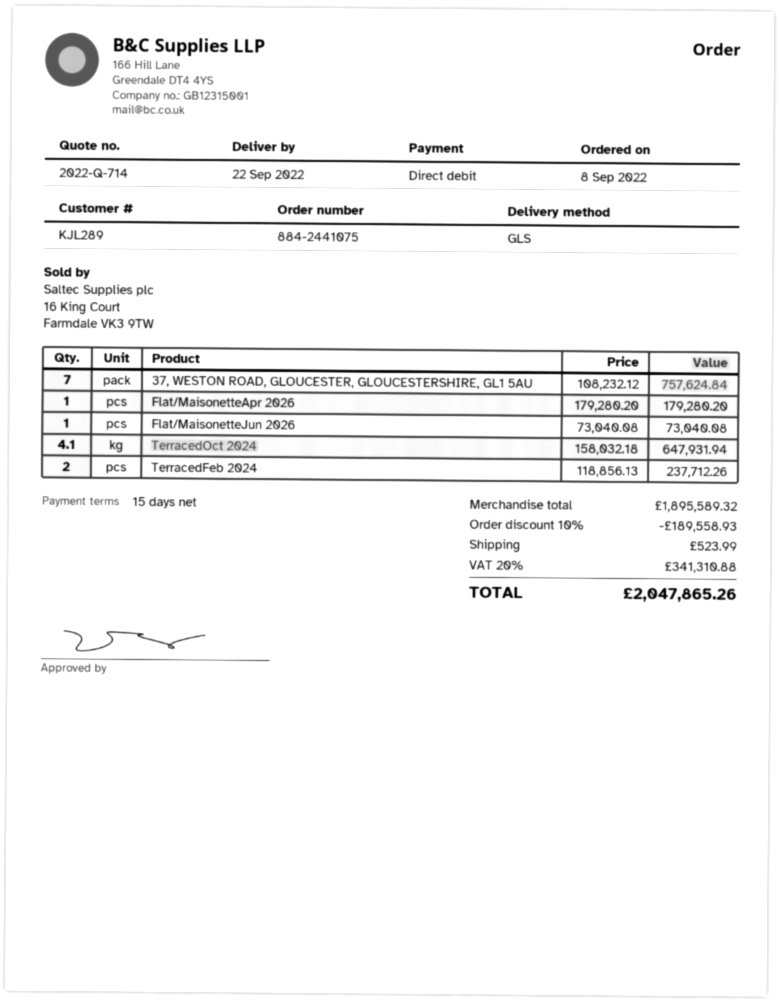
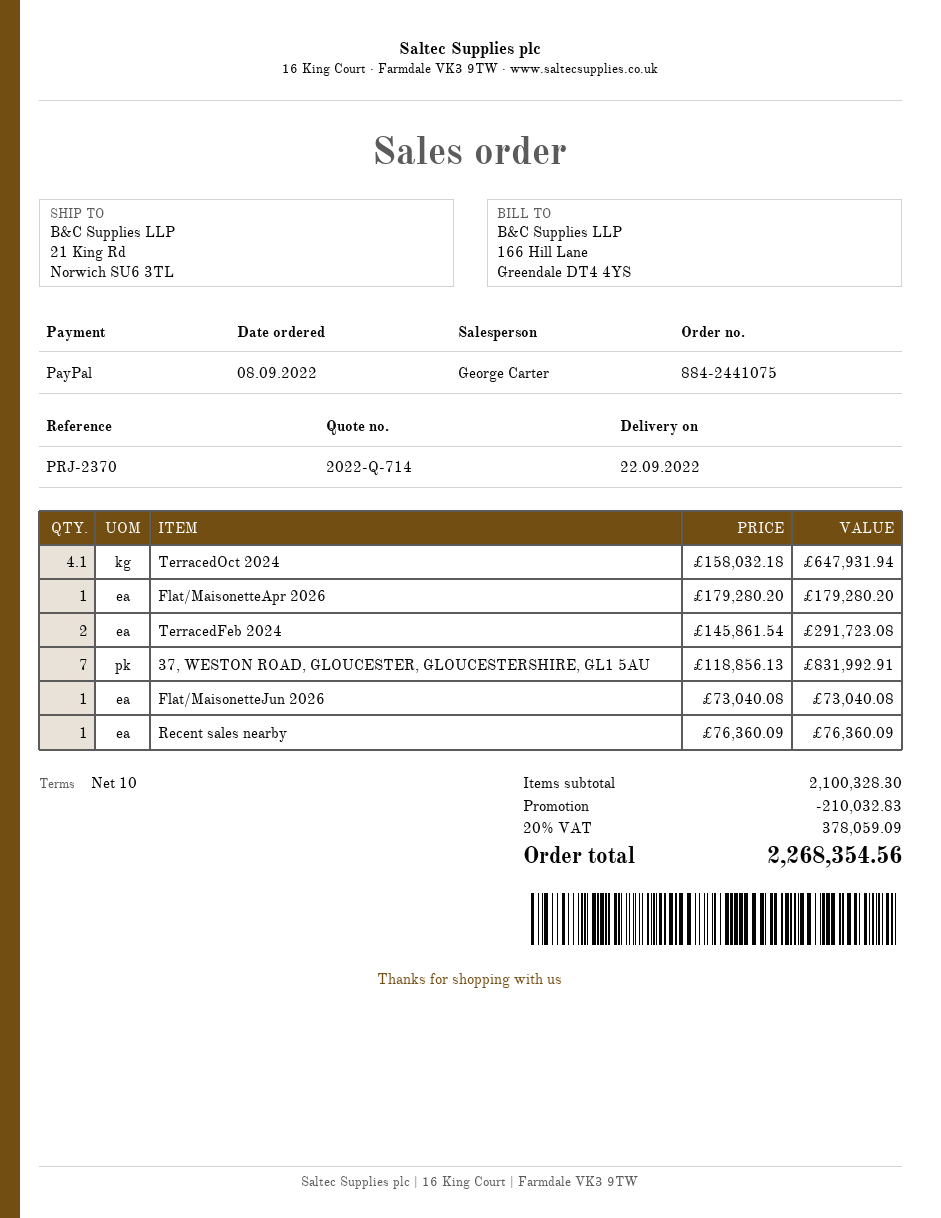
payment terms: 15 days -> 10 days
payment method: direct debit -> PayPal
37, WESTON ROAD, GLOUCESTER, GLOUCESTERSHIRE, GL1 5AU: 7 x 108232.12 = 757624.84 -> 7 x 118856.13 = 831992.91
TerracedFeb 2024: 2 x 118856.13 = 237712.26 -> 2 x 145861.54 = 291723.08
Recent sales nearby: none -> 1 x 76360.09 = 76360.09
subtotal: 1895589.32 -> 2100328.30
discount: 189558.93 -> 210032.83
shipping: 523.99 -> none
tax: 20% = 341310.88 -> 20% = 378059.09
total: 2047865.26 -> 2268354.56

